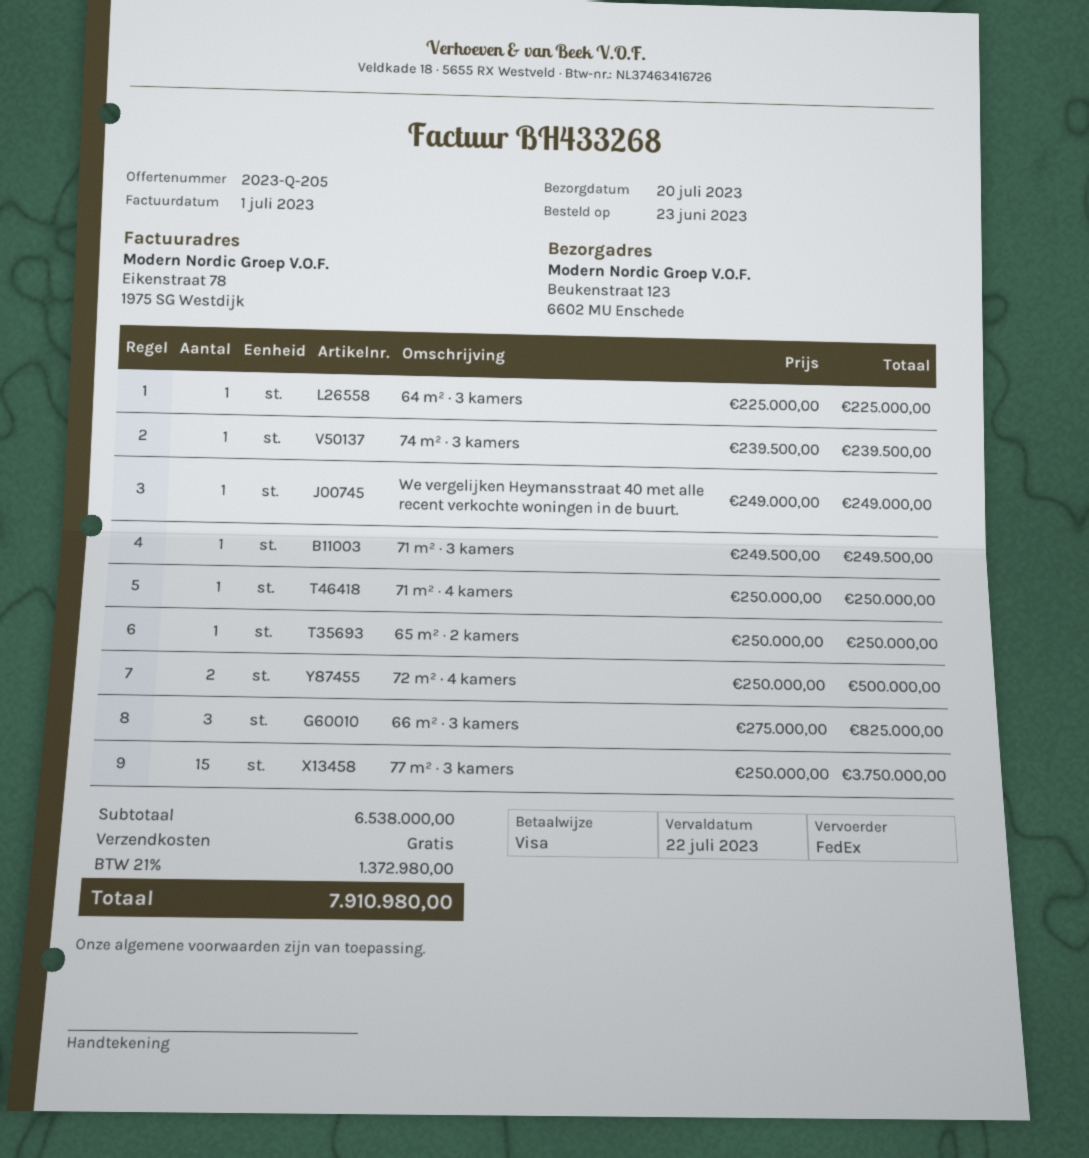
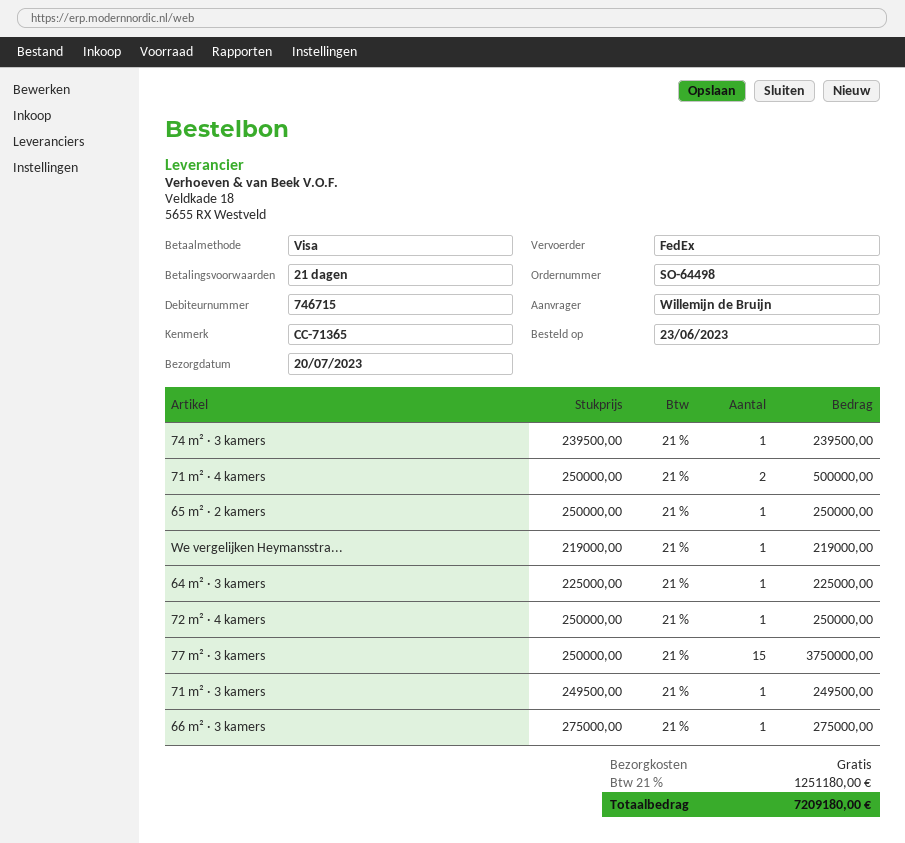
We vergelijken Heymansstraat 40 met alle recent verkochte woningen in de buurt.: 1 x 249000.00 = 249000.00 -> 1 x 219000.00 = 219000.00
71 m² · 4 kamers: 1 x 250000.00 = 250000.00 -> 2 x 250000.00 = 500000.00
72 m² · 4 kamers: 2 x 250000.00 = 500000.00 -> 1 x 250000.00 = 250000.00
66 m² · 3 kamers: 3 x 275000.00 = 825000.00 -> 1 x 275000.00 = 275000.00
tax: 21% = 1372980.00 -> 21% = 1251180.00
total: 7910980.00 -> 7209180.00

